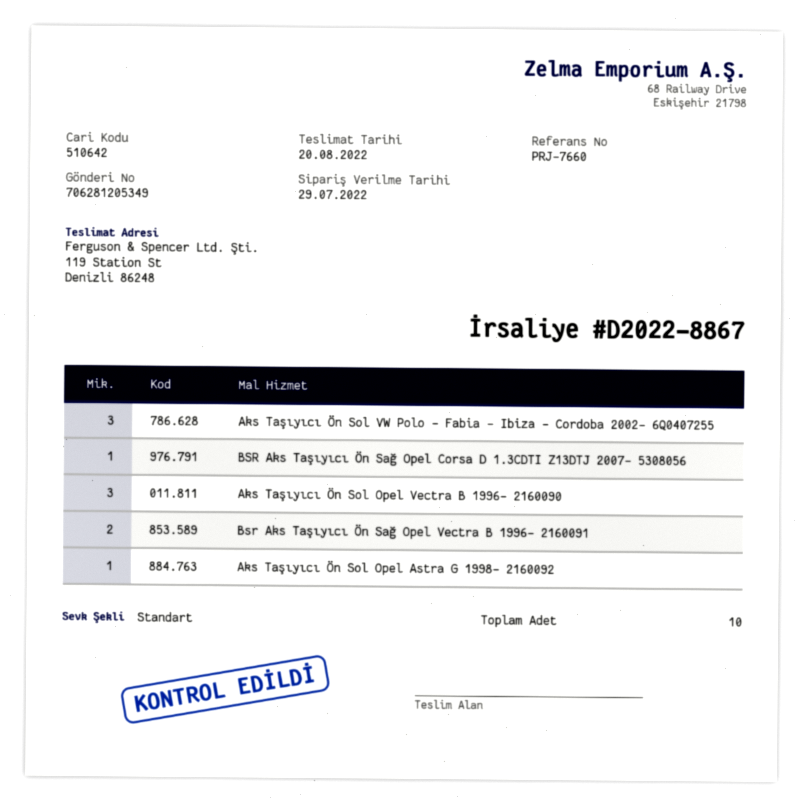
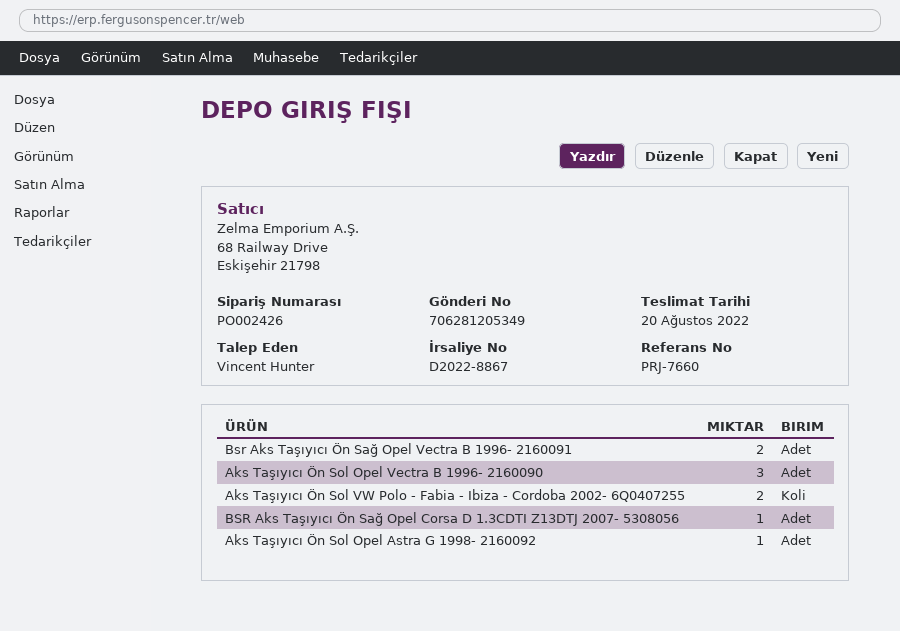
Aks Taşıyıcı Ön Sol VW Polo - Fabia - Ibiza - Cordoba 2002- 6Q0407255: 3 -> 2

